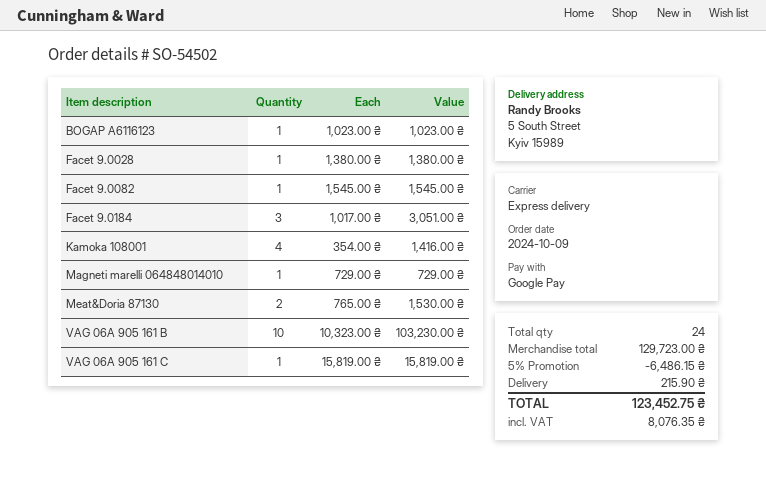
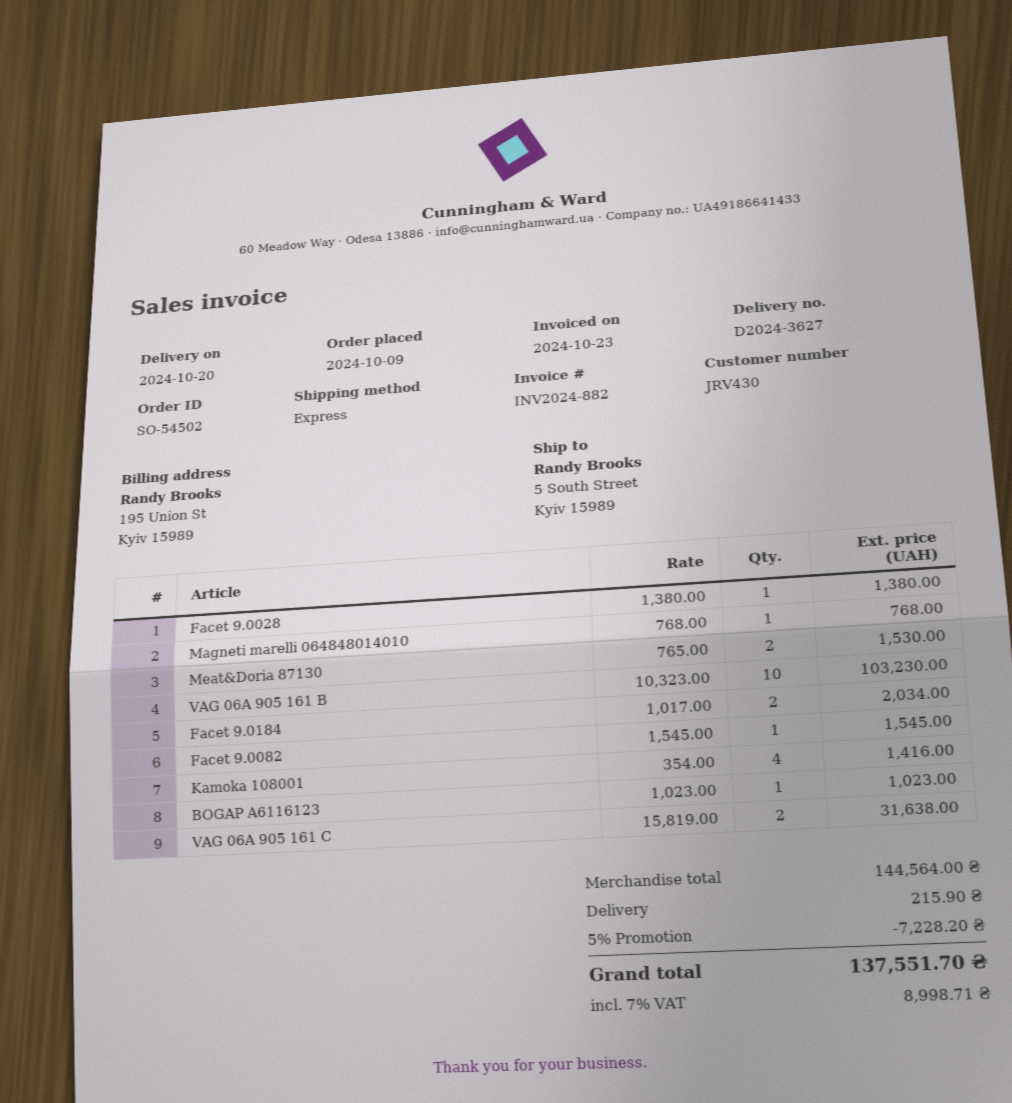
Facet 9.0184: 3 x 1017.00 = 3051.00 -> 2 x 1017.00 = 2034.00
Magneti marelli 064848014010: 1 x 729.00 = 729.00 -> 1 x 768.00 = 768.00
VAG 06A 905 161 C: 1 x 15819.00 = 15819.00 -> 2 x 15819.00 = 31638.00
subtotal: 129723.00 -> 144564.00
discount: 5% = 6486.15 -> 5% = 7228.20
tax: 8076.35 -> 8998.71
total: 123452.75 -> 137551.70

